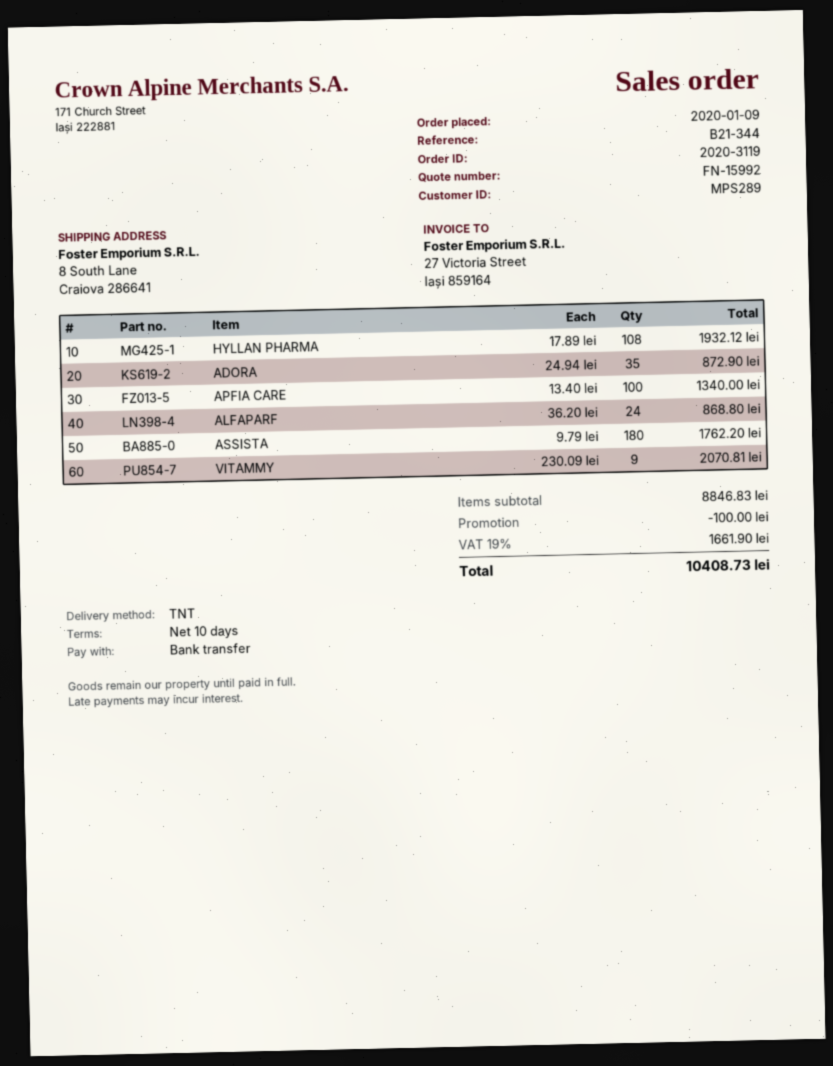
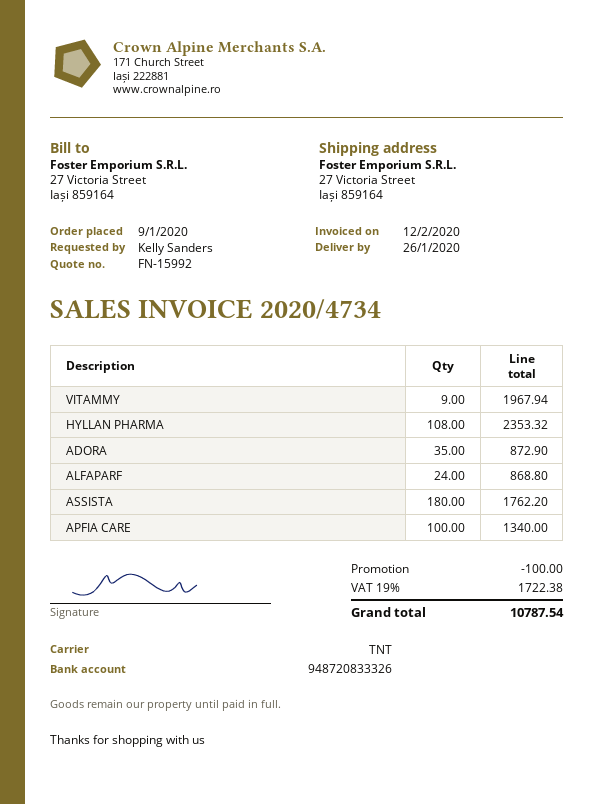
ship to: 8 South Lane, Craiova 286641 -> 27 Victoria Street, Iași 859164
HYLLAN PHARMA: 108 for 1932.12 -> 108 for 2353.32
VITAMMY: 9 for 2070.81 -> 9 for 1967.94
tax: 19% = 1661.90 -> 19% = 1722.38
total: 10408.73 -> 10787.54

